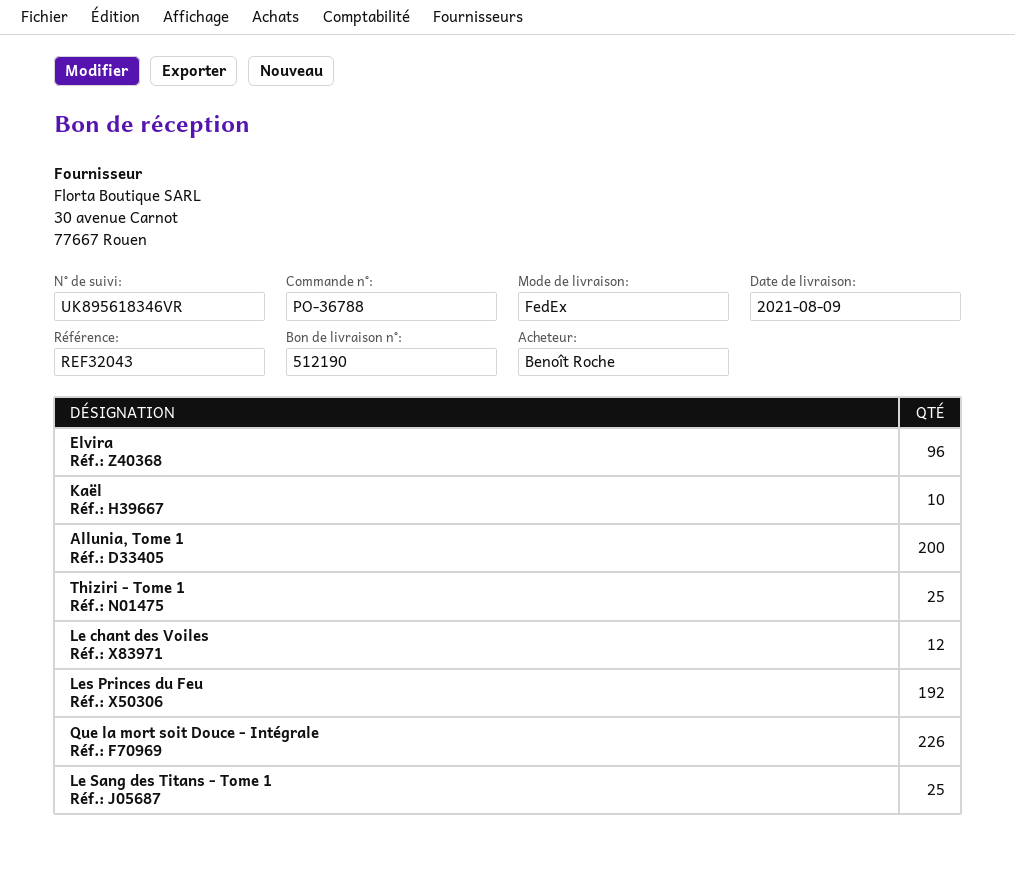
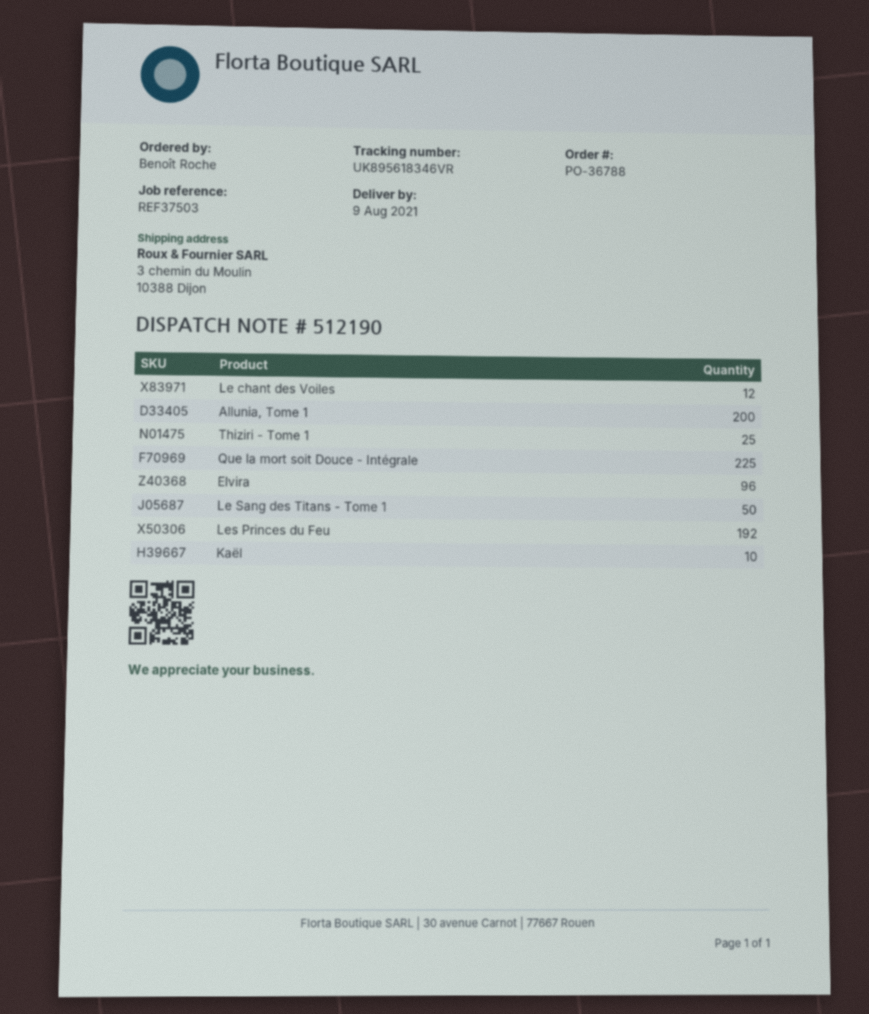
reference: REF32043 -> REF37503
Que la mort soit Douce - Intégrale: 226 -> 225
Le Sang des Titans - Tome 1: 25 -> 50

